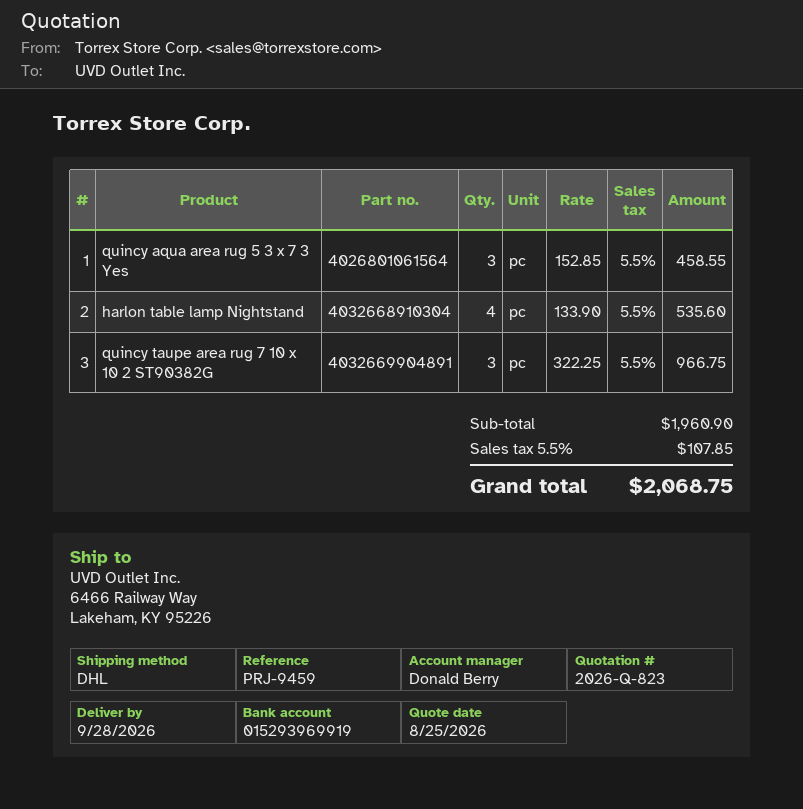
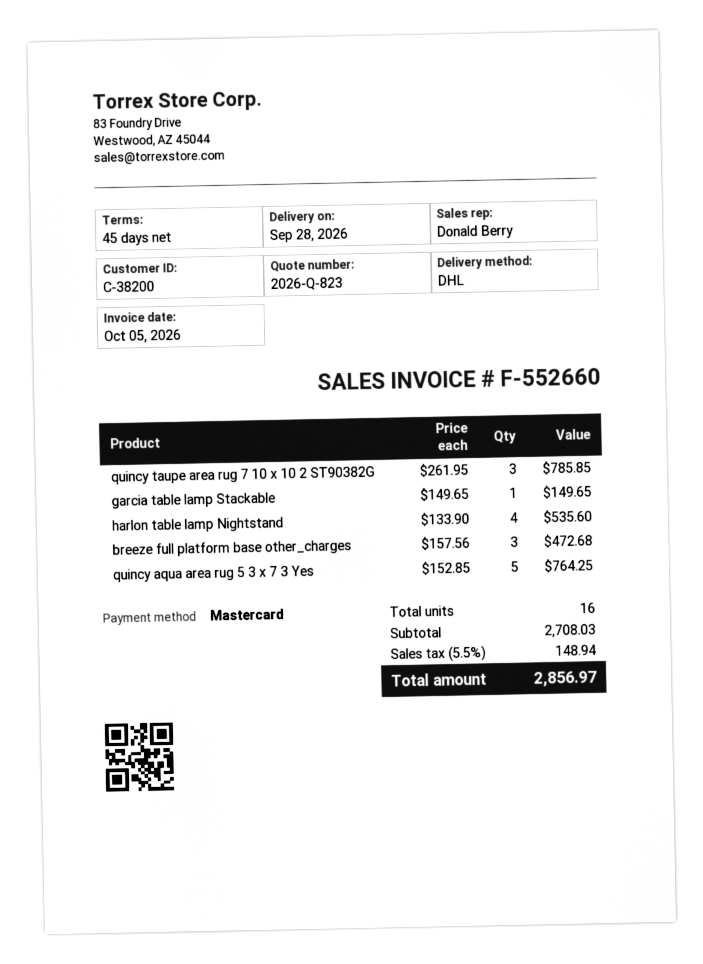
quincy aqua area rug 5 3 x 7 3 Yes: 3 x 152.85 = 458.55 -> 5 x 152.85 = 764.25
quincy taupe area rug 7 10 x 10 2 ST90382G: 3 x 322.25 = 966.75 -> 3 x 261.95 = 785.85
garcia table lamp Stackable: none -> 1 x 149.65 = 149.65
breeze full platform base other_charges: none -> 3 x 157.56 = 472.68
subtotal: 1960.90 -> 2708.03
tax: 5.5% = 107.85 -> 5.5% = 148.94
total: 2068.75 -> 2856.97

